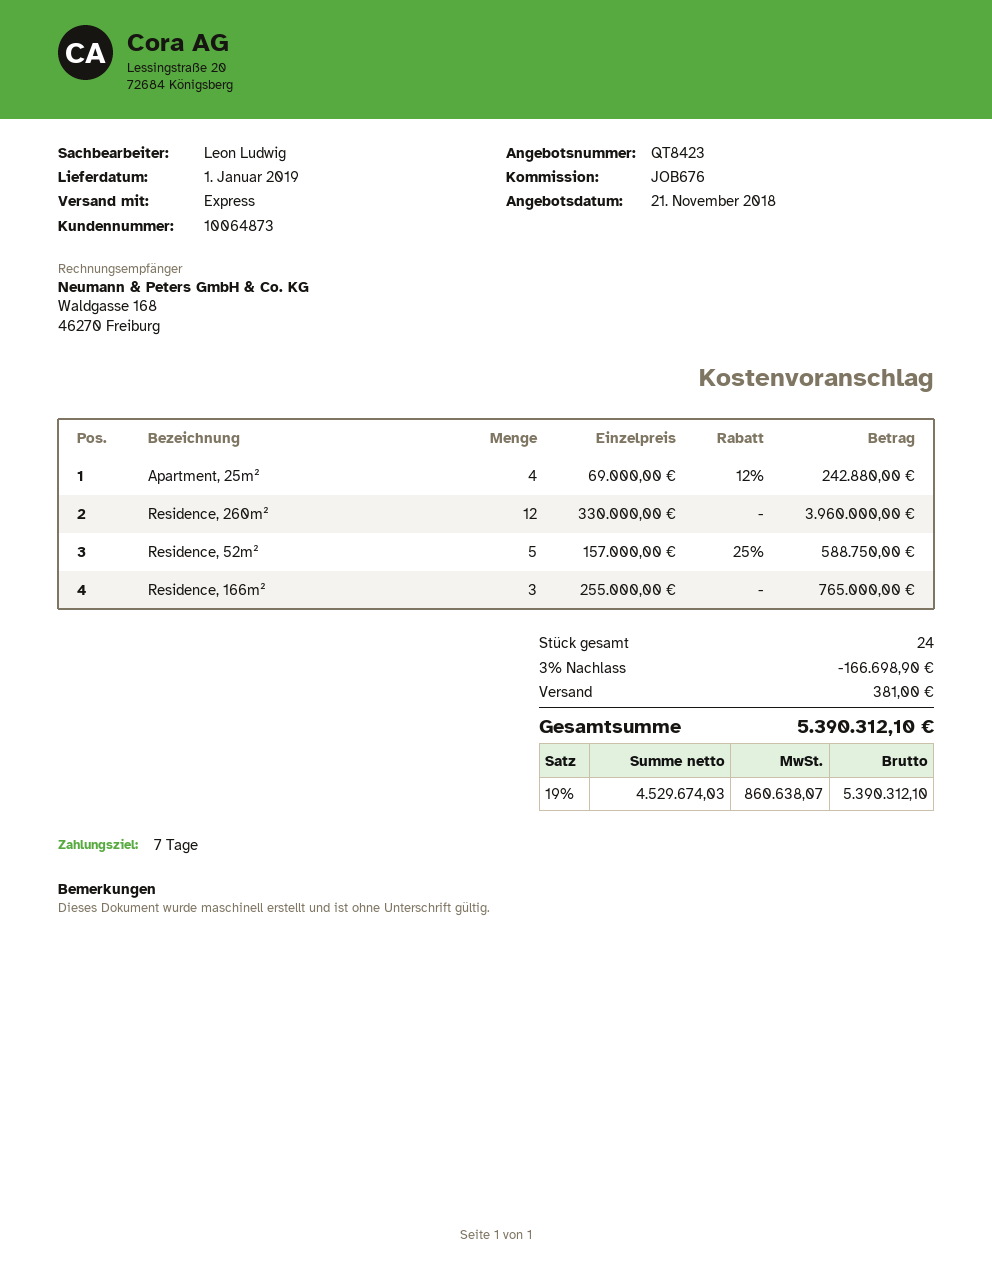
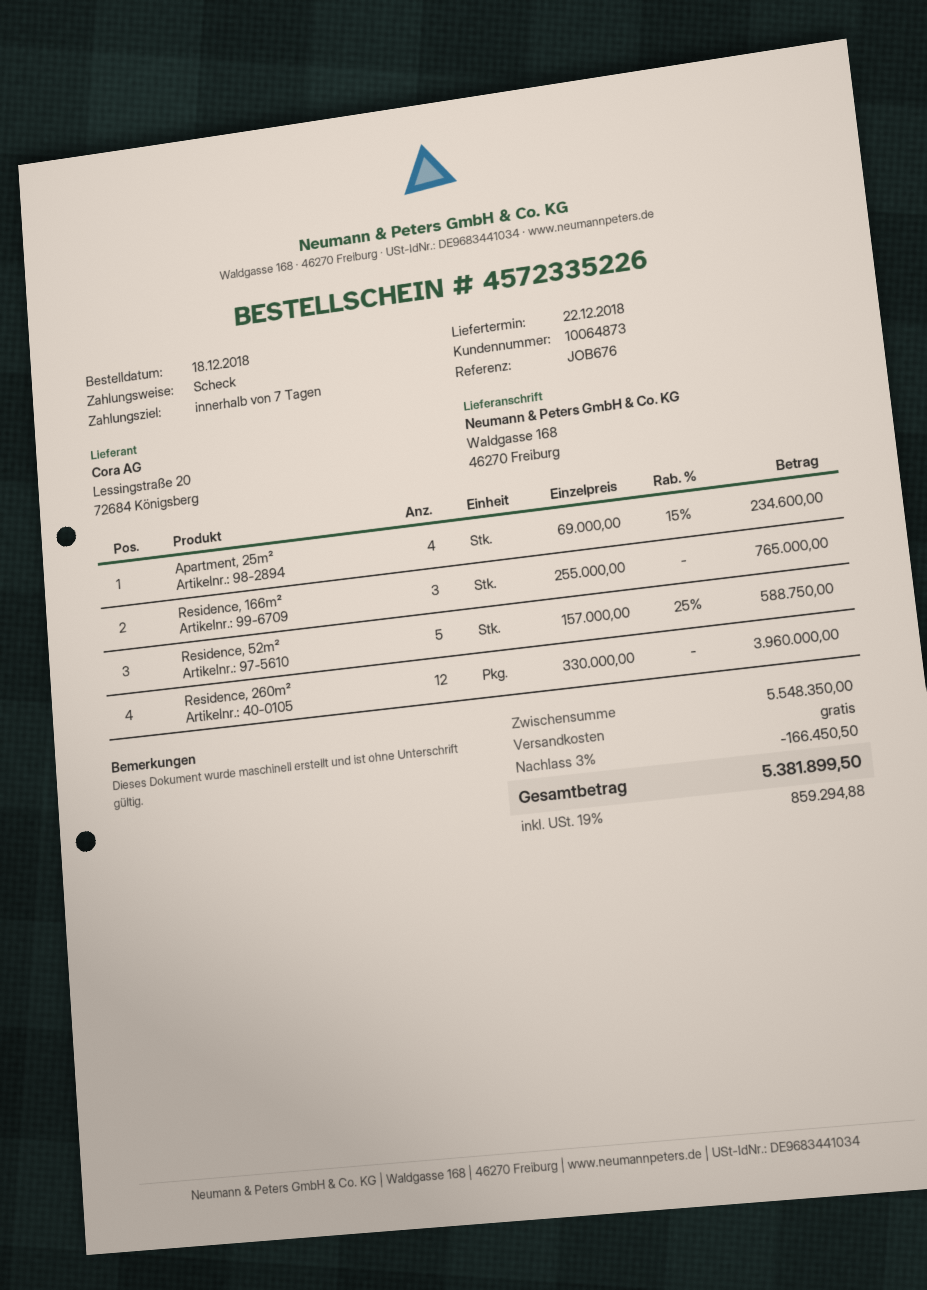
delivery date: 2019-01-01 -> 2018-12-22
Apartment, 25m²: 4 x 69000.00 - 12% = 242880.00 -> 4 x 69000.00 - 15% = 234600.00
discount: 3% = 166698.90 -> 3% = 166450.50
shipping: 381.00 -> 0.00
tax: 19% = 860638.07 -> 19% = 859294.88
total: 5390312.10 -> 5381899.50

